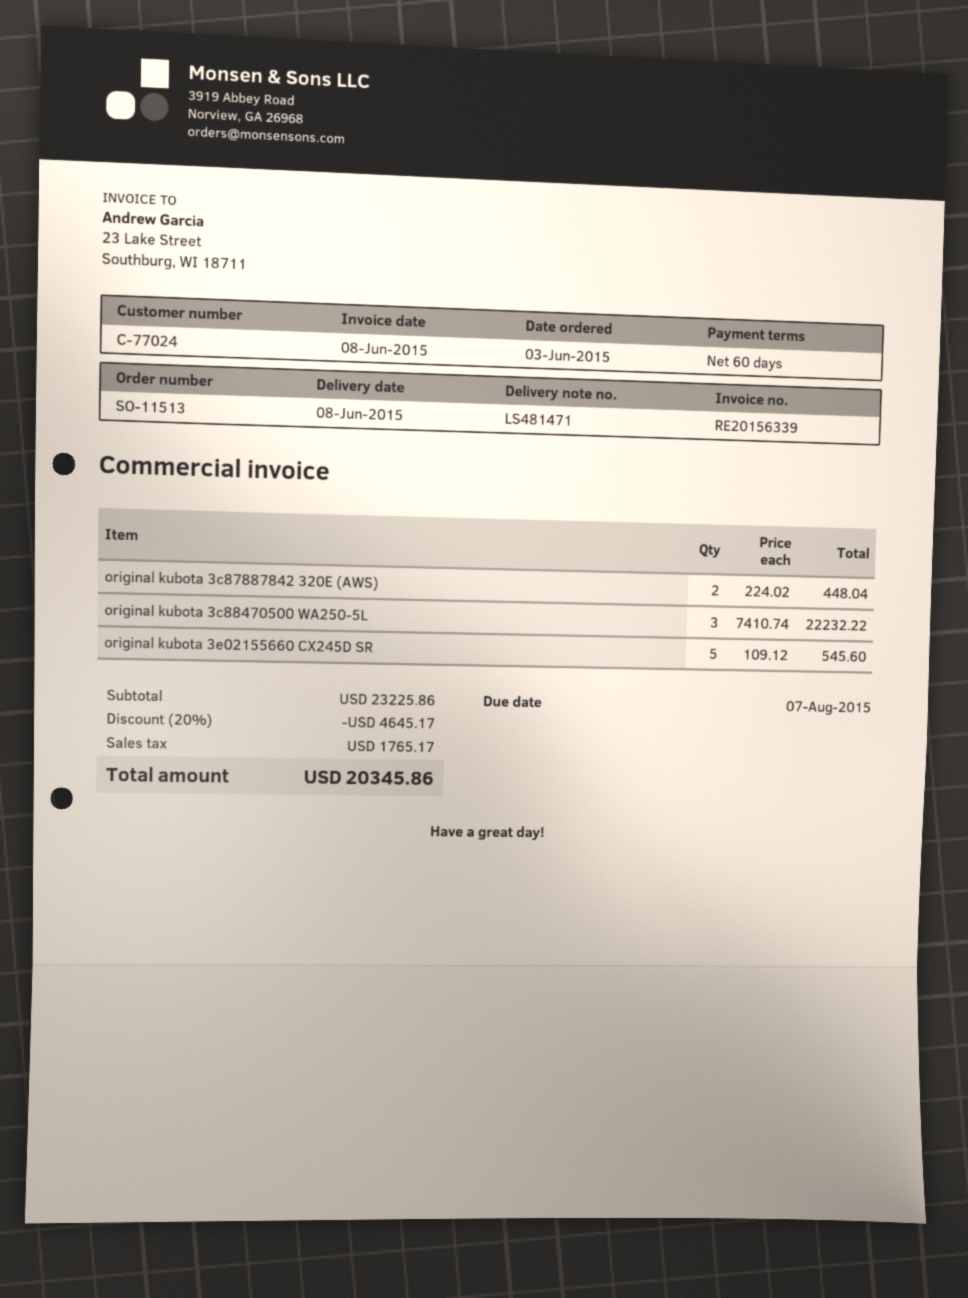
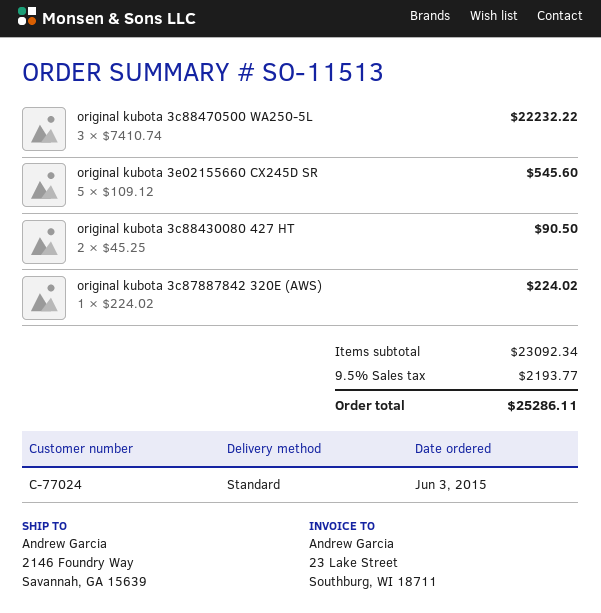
original kubota 3c87887842 320E (AWS): 2 x 224.02 = 448.04 -> 1 x 224.02 = 224.02
original kubota 3c88430080 427 HT: none -> 2 x 45.25 = 90.50
subtotal: 23225.86 -> 23092.34
discount: 20% = 4645.17 -> none
tax: 1765.17 -> 2193.77
total: 20345.86 -> 25286.11

